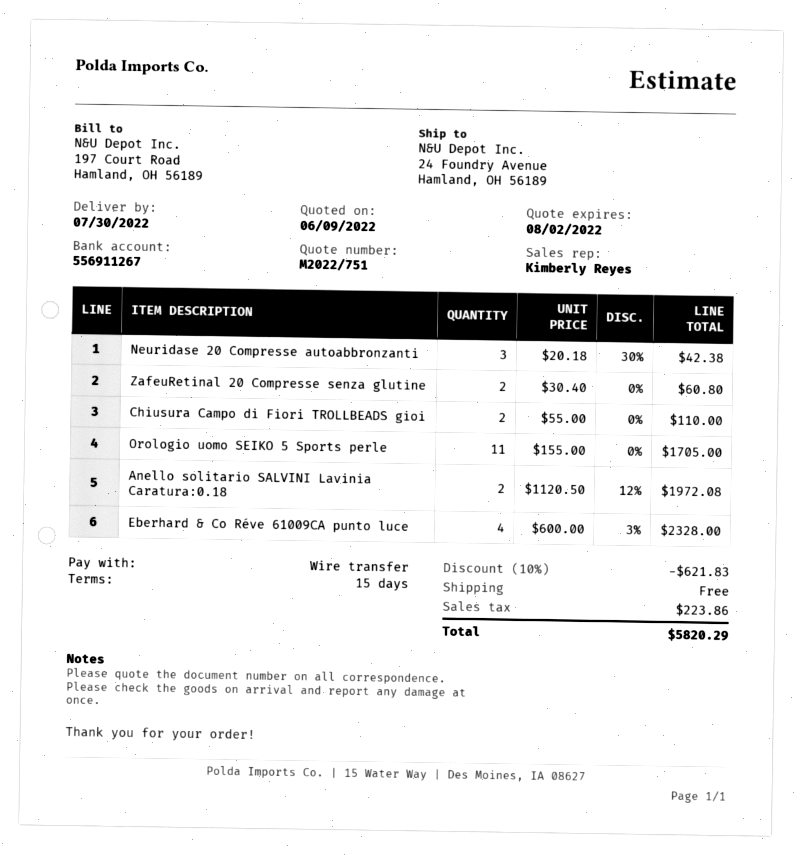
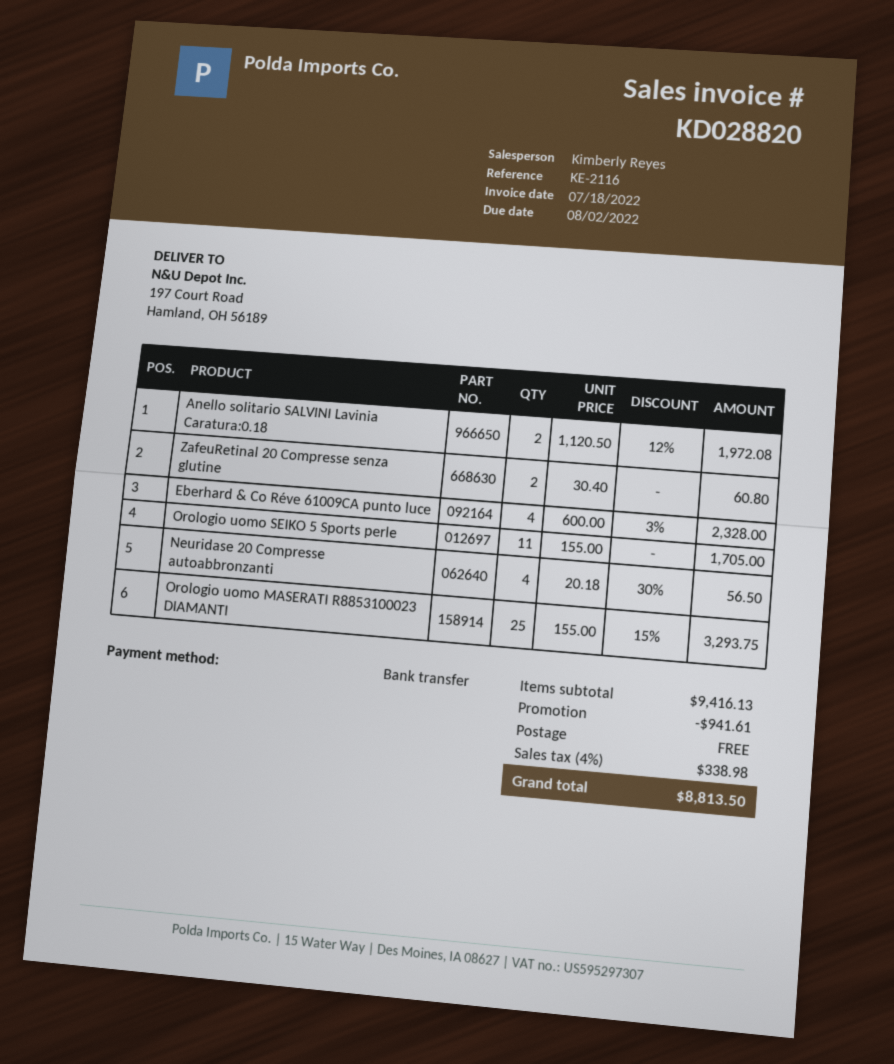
ship to: 24 Foundry Avenue, Hamland, OH 56189 -> 197 Court Road, Hamland, OH 56189
Neuridase 20 Compresse autoabbronzanti: 3 x 20.18 - 30% = 42.38 -> 4 x 20.18 - 30% = 56.50
Chiusura Campo di Fiori TROLLBEADS gioi: 2 x 55.00 = 110.00 -> none
Orologio uomo MASERATI R8853100023 DIAMANTI: none -> 25 x 155.00 - 15% = 3293.75
discount: 621.83 -> 941.61
tax: 223.86 -> 338.98
total: 5820.29 -> 8813.50

